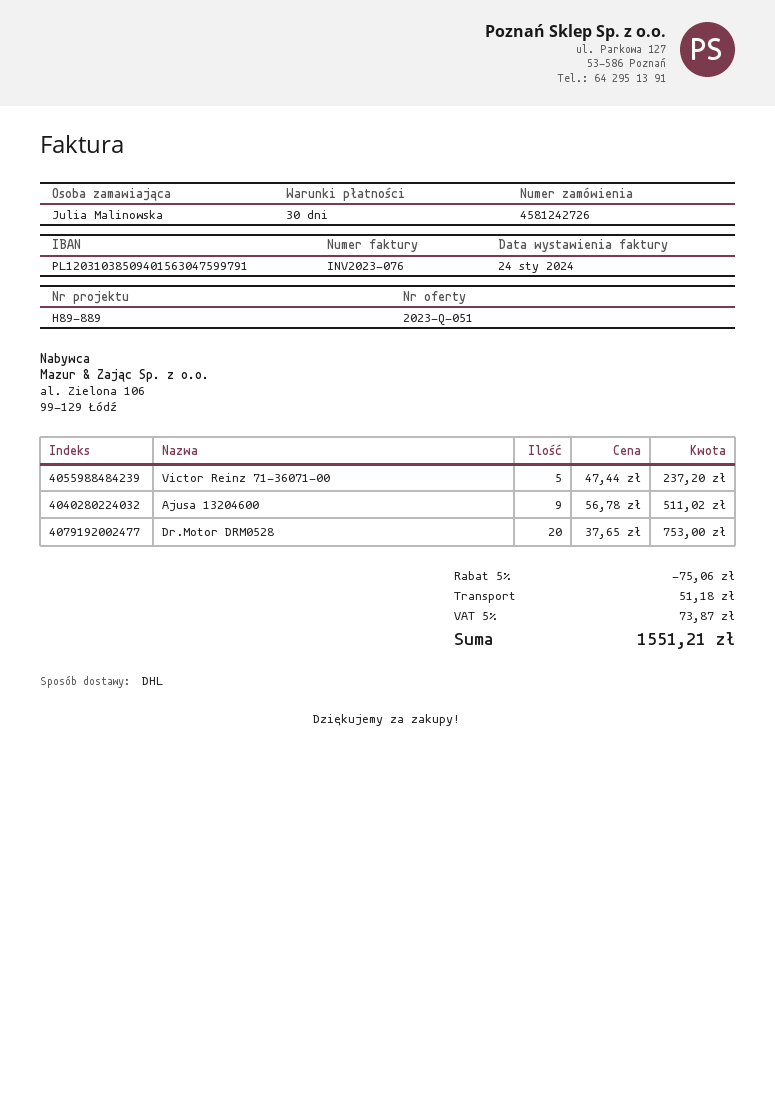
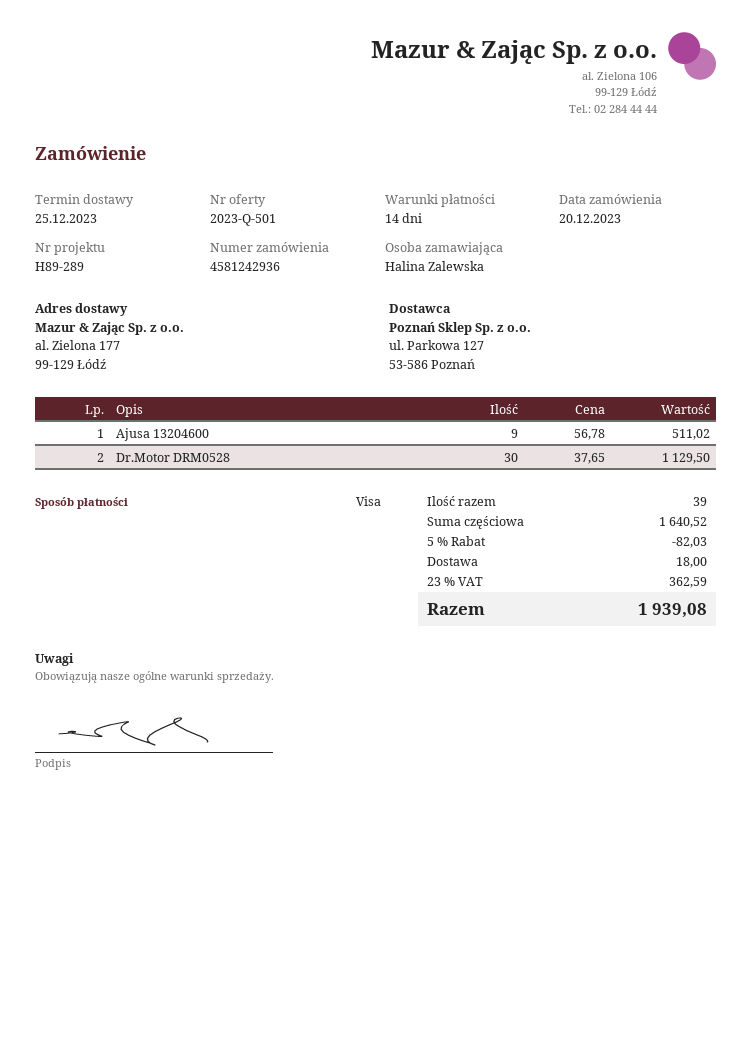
quote number: 2023-Q-051 -> 2023-Q-501
order number: 4581242726 -> 4581242936
payment terms: 30 days -> 14 days
reference: H89-889 -> H89-289
ordered by: Julia Malinowska -> Halina Zalewska
Victor Reinz 71-36071-00: 5 x 47.44 = 237.20 -> none
Dr.Motor DRM0528: 20 x 37.65 = 753.00 -> 30 x 37.65 = 1129.50
discount: 5% = 75.06 -> 5% = 82.03
shipping: 51.18 -> 18.00
tax: 5% = 73.87 -> 23% = 362.59
total: 1551.21 -> 1939.08

